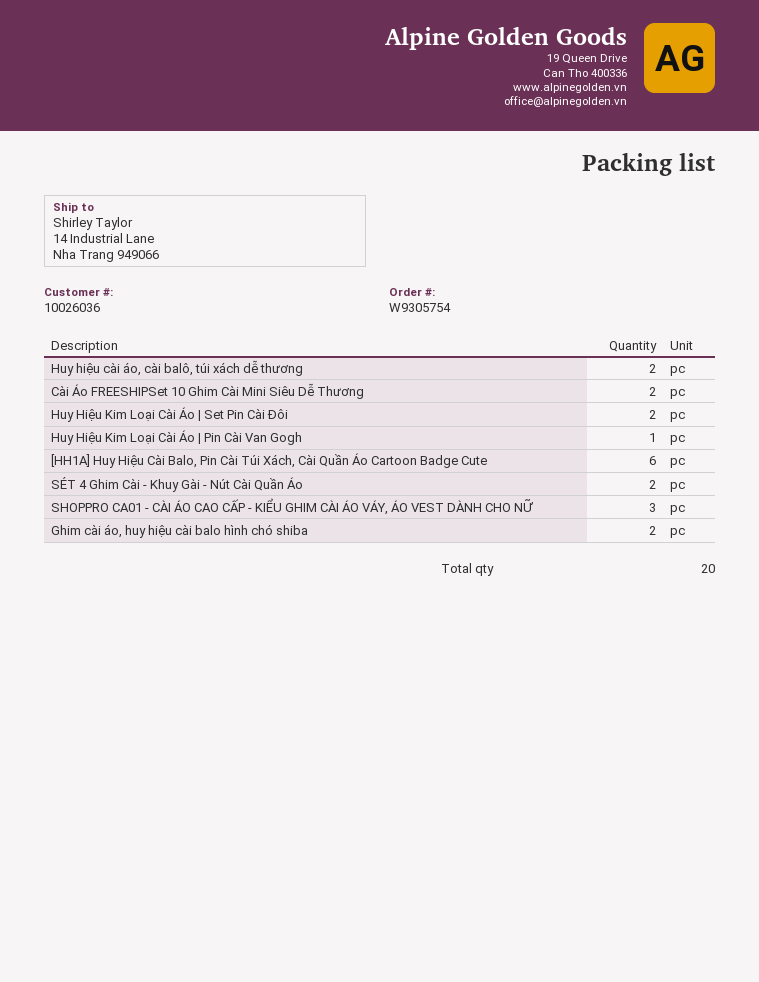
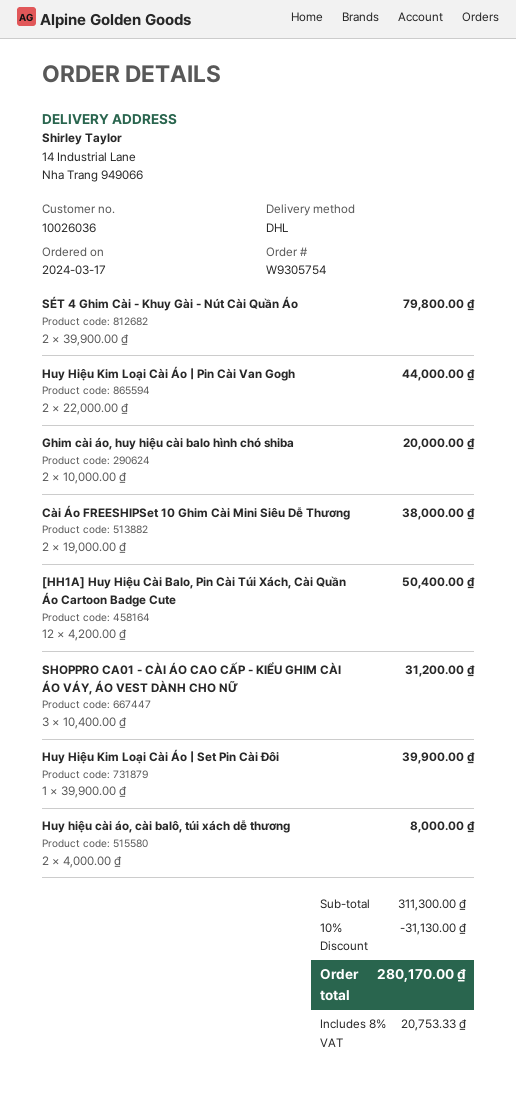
Huy Hiệu Kim Loại Cài Áo | Set Pin Cài Đôi: 2 -> 1
Huy Hiệu Kim Loại Cài Áo | Pin Cài Van Gogh: 1 -> 2
[HH1A] Huy Hiệu Cài Balo, Pin Cài Túi Xách, Cài Quần Áo Cartoon Badge Cute: 6 -> 12

